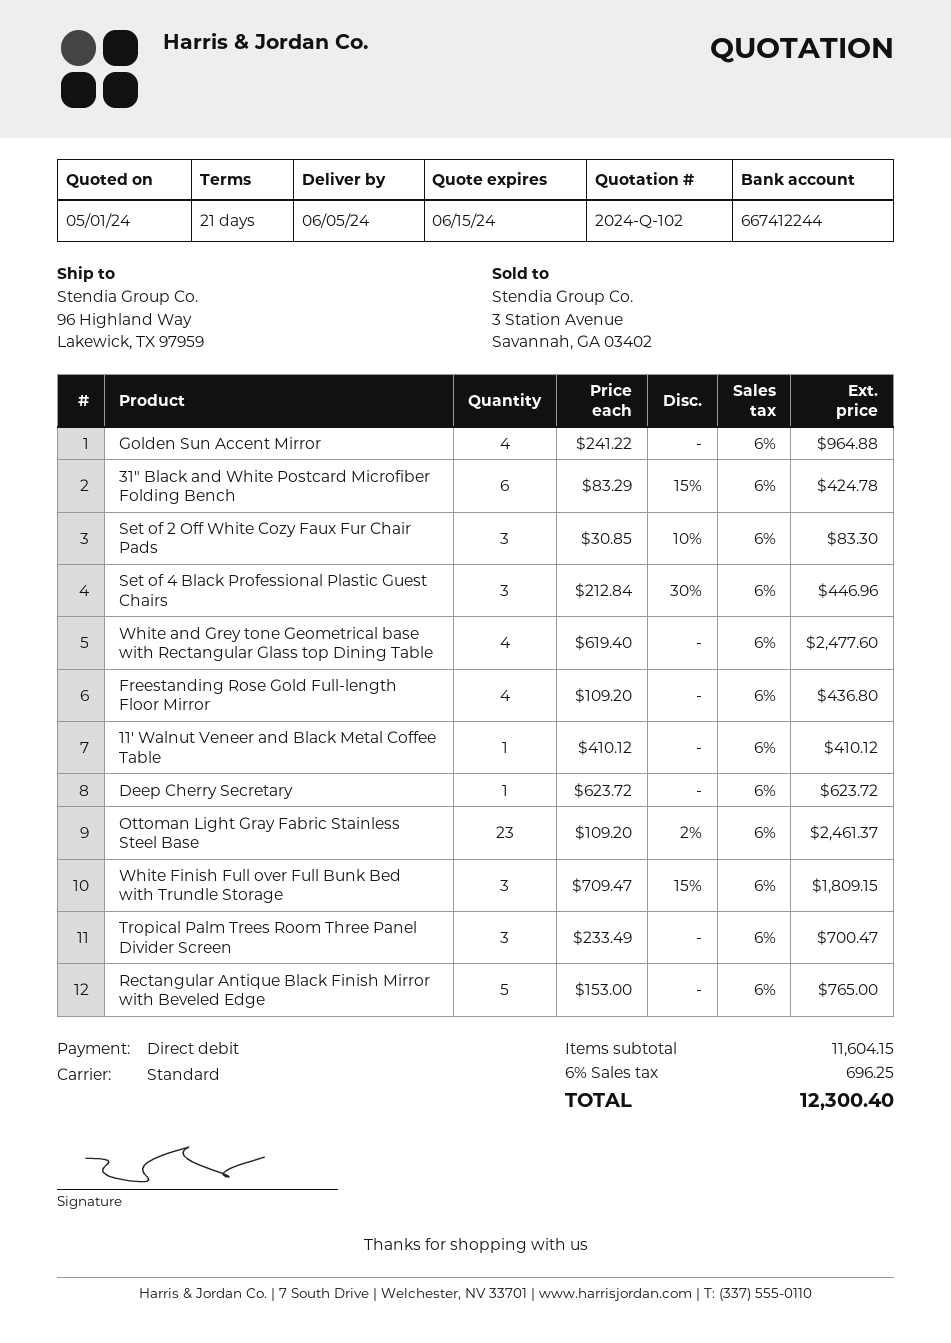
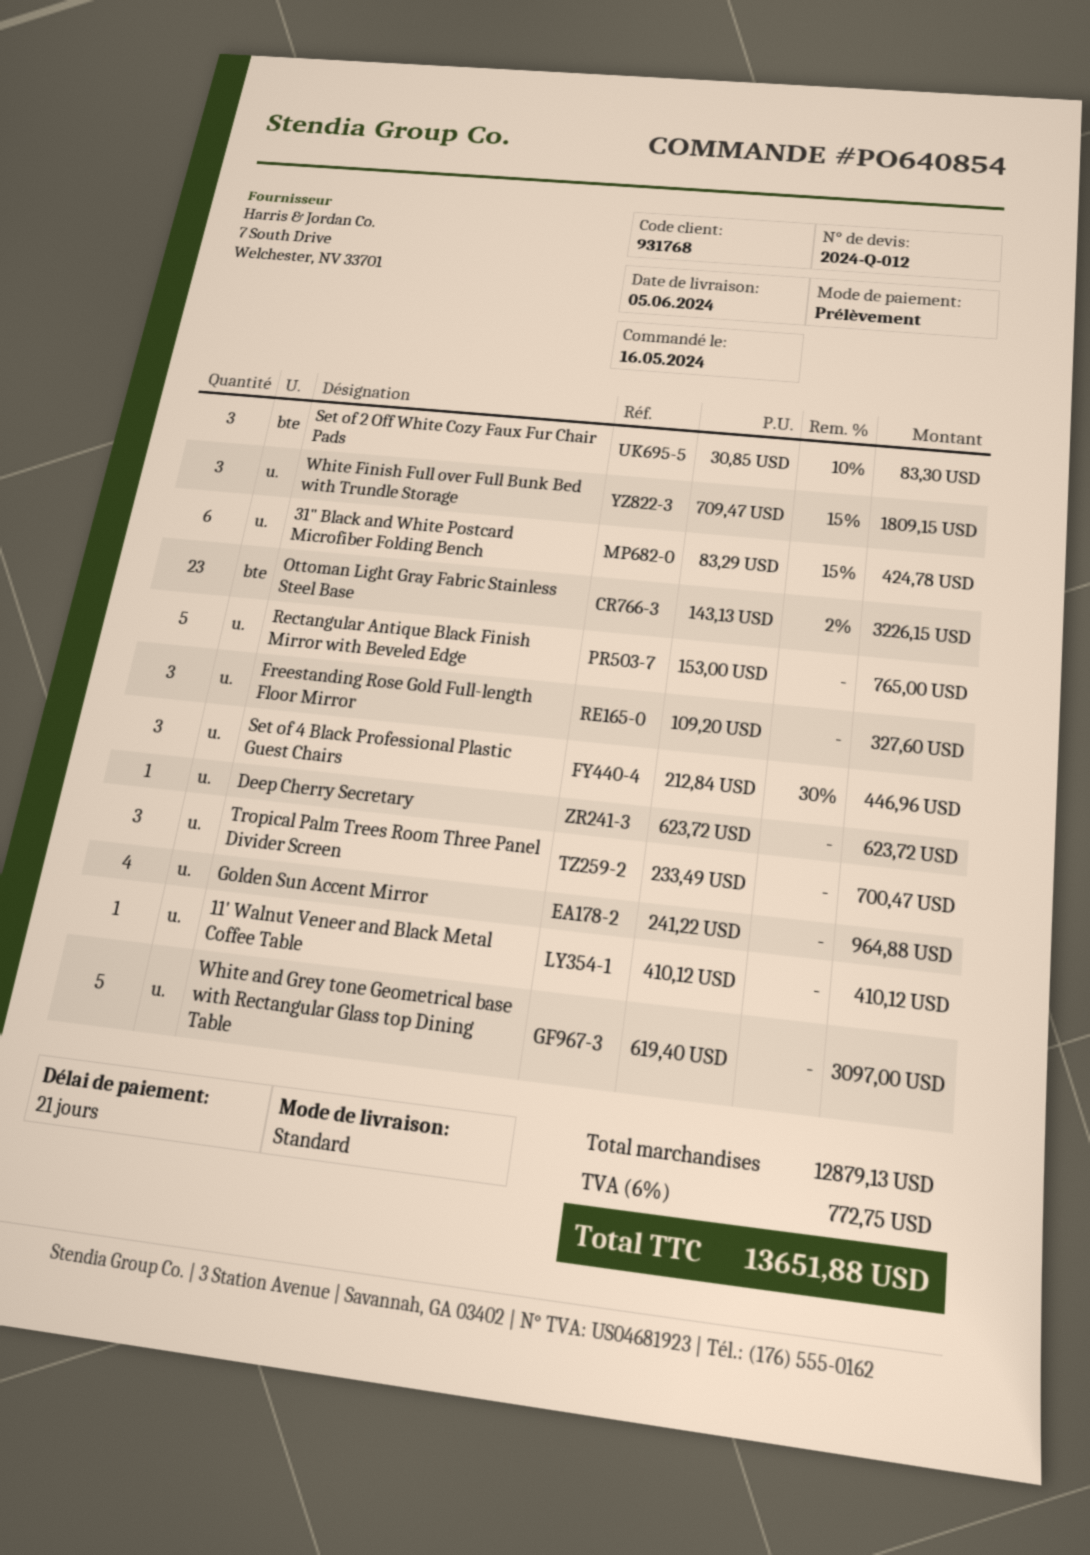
quote number: 2024-Q-102 -> 2024-Q-012
White and Grey tone Geometrical base with Rectangular Glass top Dining Table: 4 x 619.40 = 2477.60 -> 5 x 619.40 = 3097.00
Freestanding Rose Gold Full-length Floor Mirror: 4 x 109.20 = 436.80 -> 3 x 109.20 = 327.60
Ottoman Light Gray Fabric Stainless Steel Base: 23 x 109.20 - 2% = 2461.37 -> 23 x 143.13 - 2% = 3226.15
subtotal: 11604.15 -> 12879.13
tax: 6% = 696.25 -> 6% = 772.75
total: 12300.40 -> 13651.88

